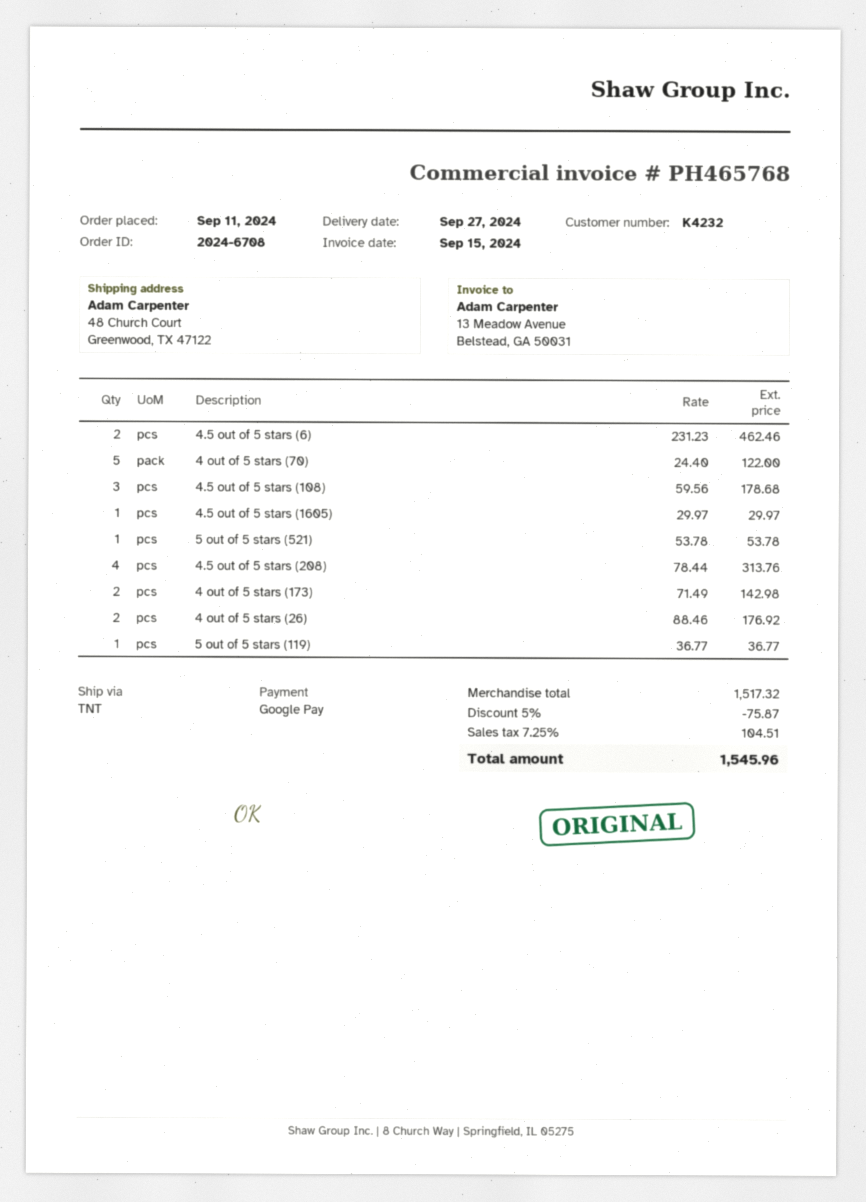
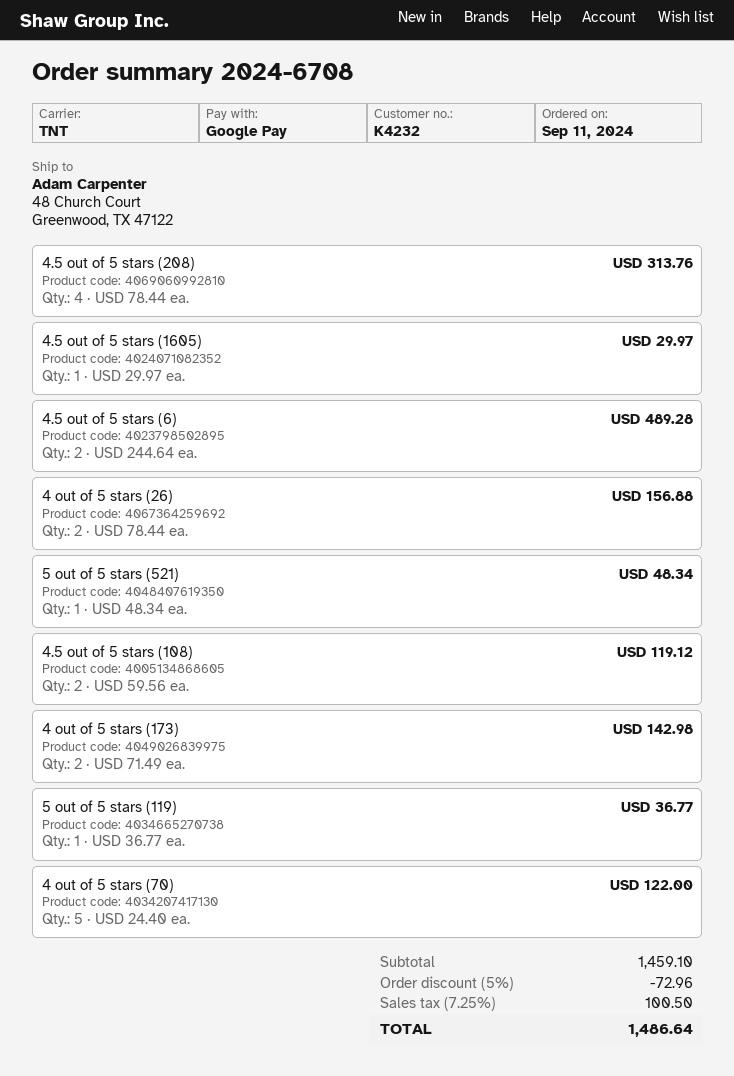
4.5 out of 5 stars (6): 2 x 231.23 = 462.46 -> 2 x 244.64 = 489.28
4.5 out of 5 stars (108): 3 x 59.56 = 178.68 -> 2 x 59.56 = 119.12
5 out of 5 stars (521): 1 x 53.78 = 53.78 -> 1 x 48.34 = 48.34
4 out of 5 stars (26): 2 x 88.46 = 176.92 -> 2 x 78.44 = 156.88
subtotal: 1517.32 -> 1459.10
discount: 5% = 75.87 -> 5% = 72.96
tax: 7.25% = 104.51 -> 7.25% = 100.50
total: 1545.96 -> 1486.64

